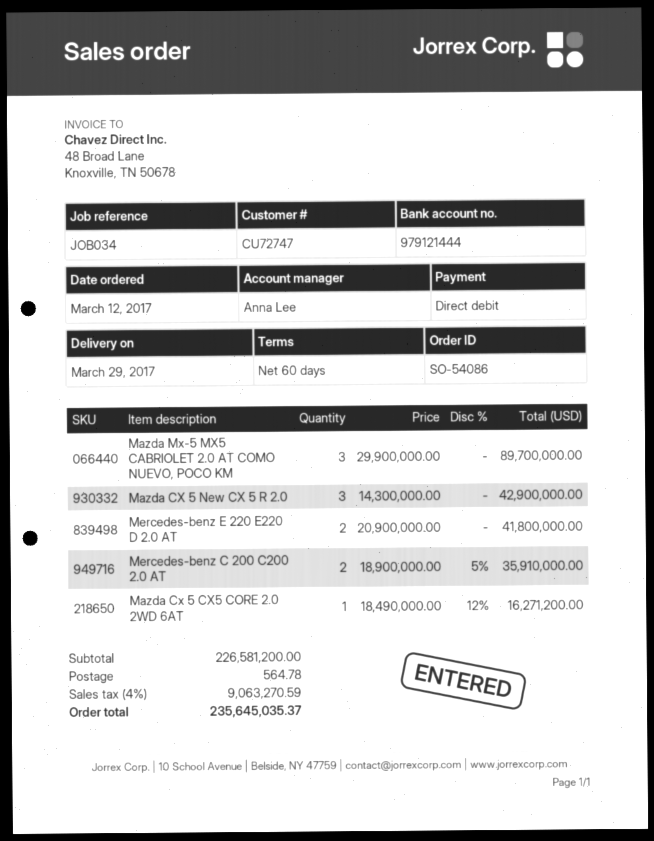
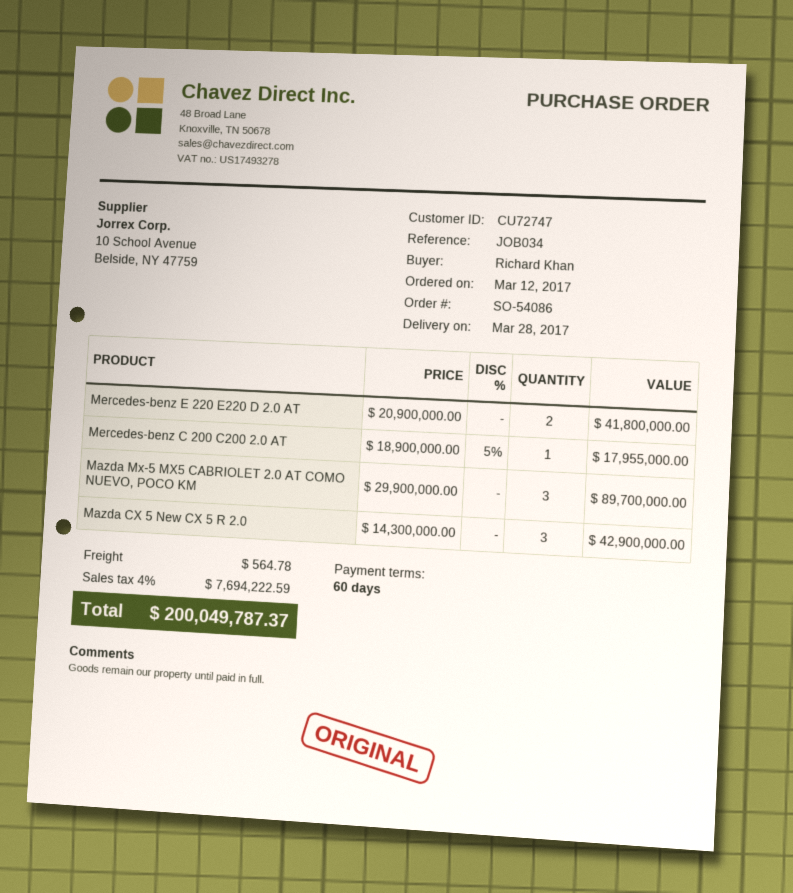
delivery date: 2017-03-29 -> 2017-03-28
Mercedes-benz C 200 C200 2.0 AT: 2 x 18900000.00 - 5% = 35910000.00 -> 1 x 18900000.00 - 5% = 17955000.00
Mazda Cx 5 CX5 CORE 2.0 2WD 6AT: 1 x 18490000.00 - 12% = 16271200.00 -> none
tax: 4% = 9063270.59 -> 4% = 7694222.59
total: 235645035.37 -> 200049787.37

